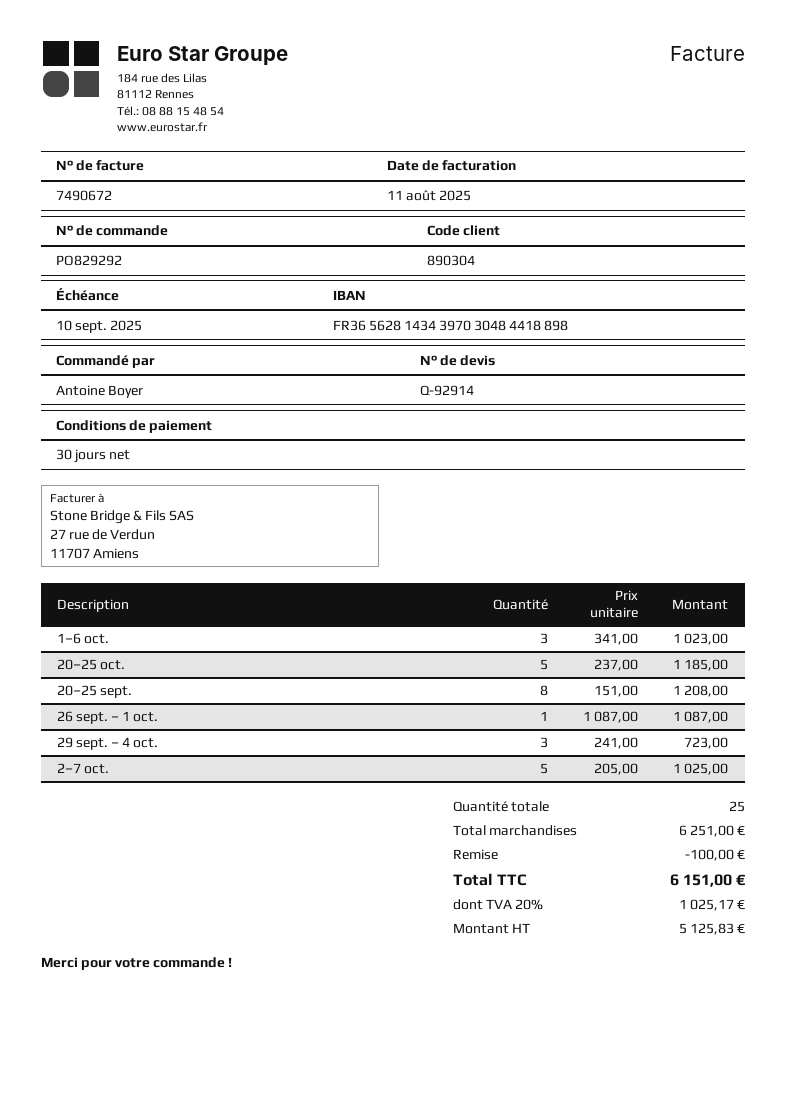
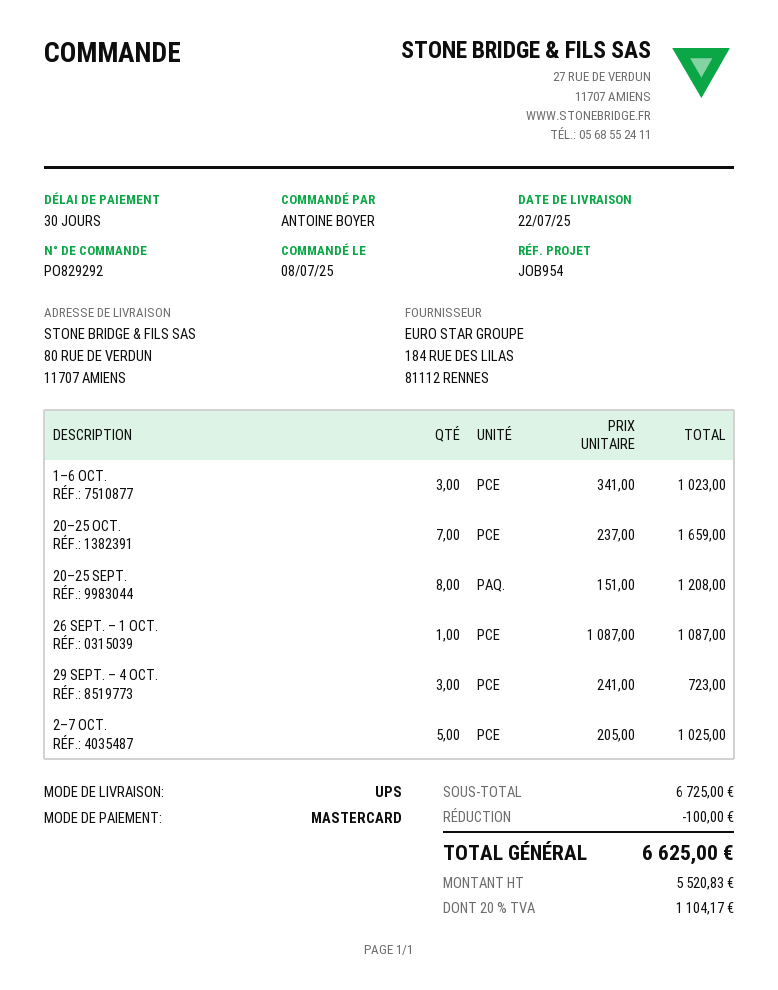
20–25 oct.: 5 x 237.00 = 1185.00 -> 7 x 237.00 = 1659.00
subtotal: 6251.00 -> 6725.00
net: 5125.83 -> 5520.83
tax: 20% = 1025.17 -> 20% = 1104.17
total: 6151.00 -> 6625.00

